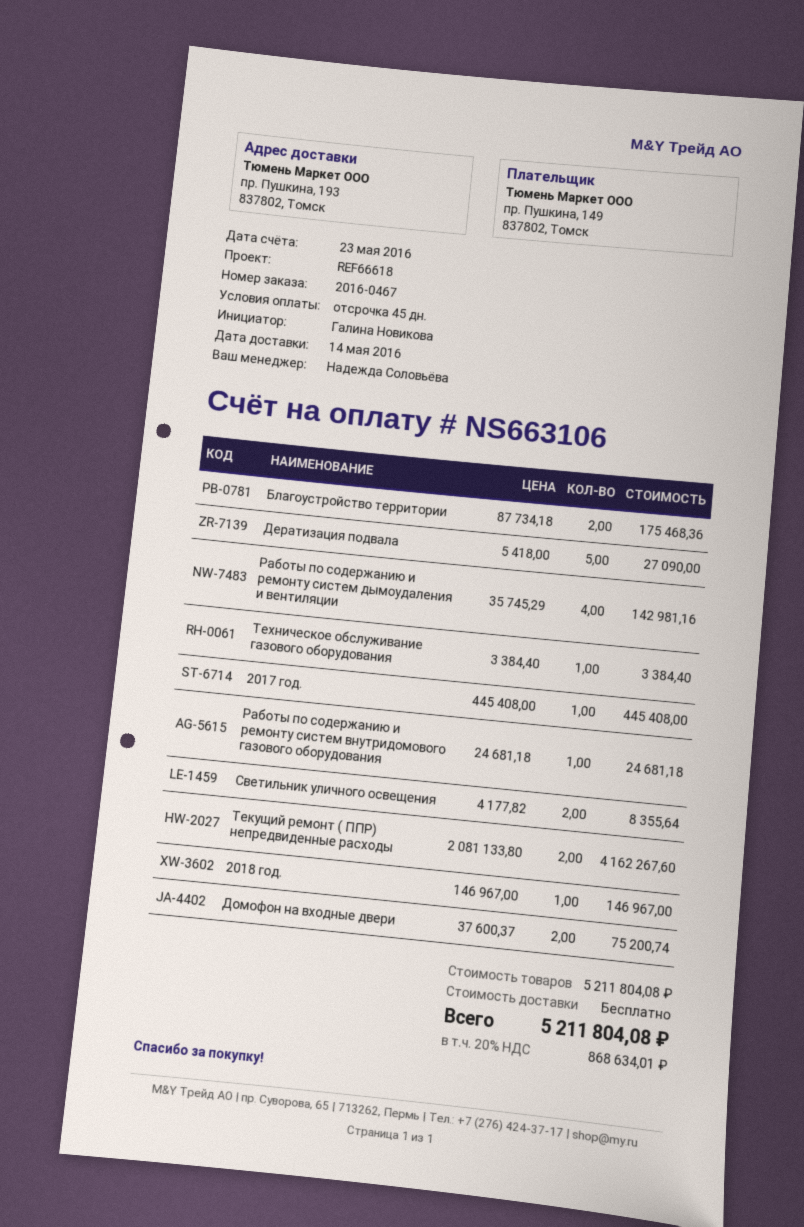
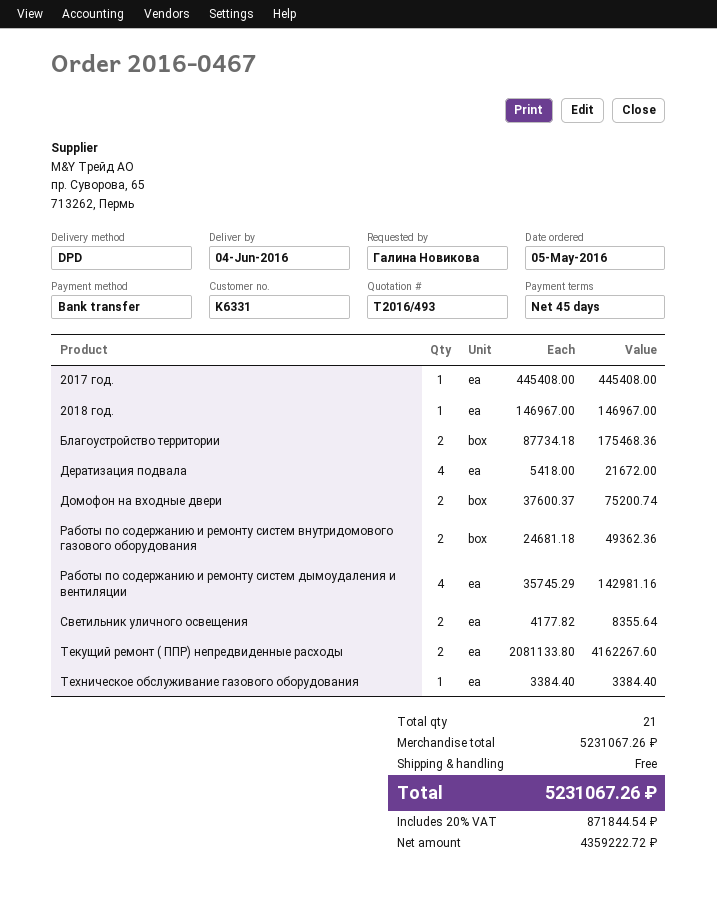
delivery date: 2016-05-14 -> 2016-06-04
Дератизация подвала: 5 x 5418.00 = 27090.00 -> 4 x 5418.00 = 21672.00
Работы по содержанию и ремонту систем внутридомового газового оборудования: 1 x 24681.18 = 24681.18 -> 2 x 24681.18 = 49362.36
subtotal: 5211804.08 -> 5231067.26
tax: 20% = 868634.01 -> 20% = 871844.54
total: 5211804.08 -> 5231067.26

